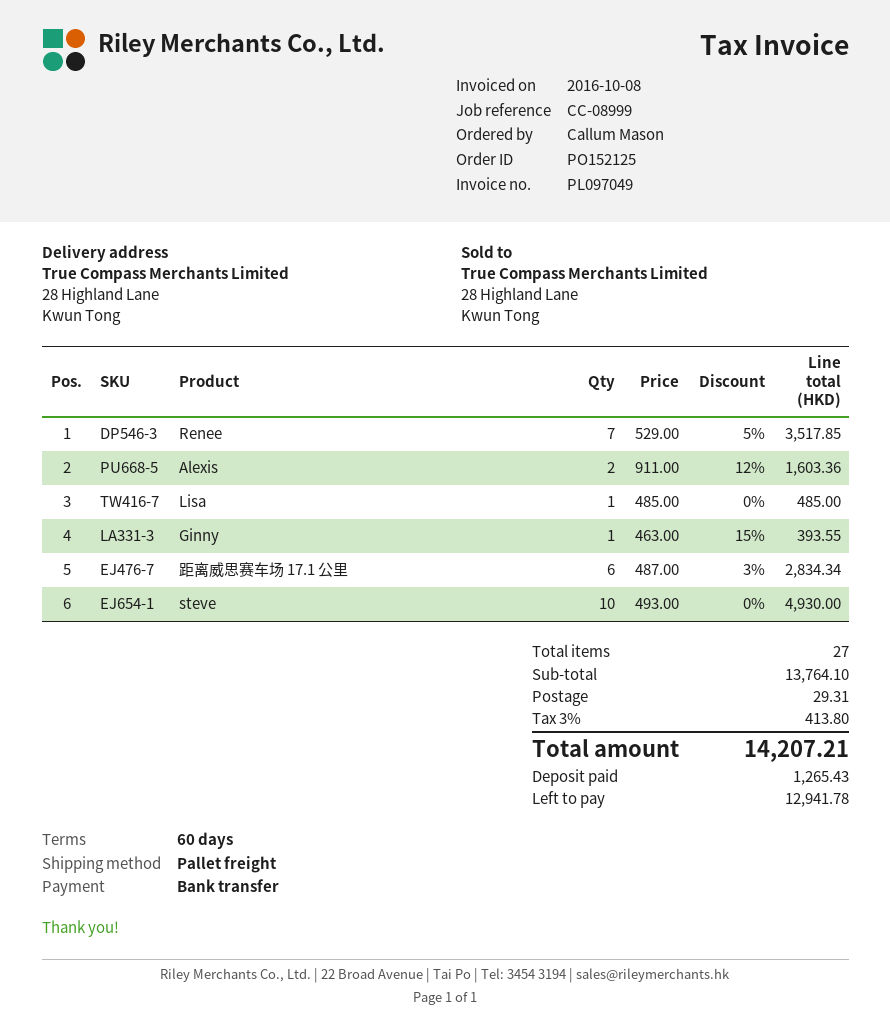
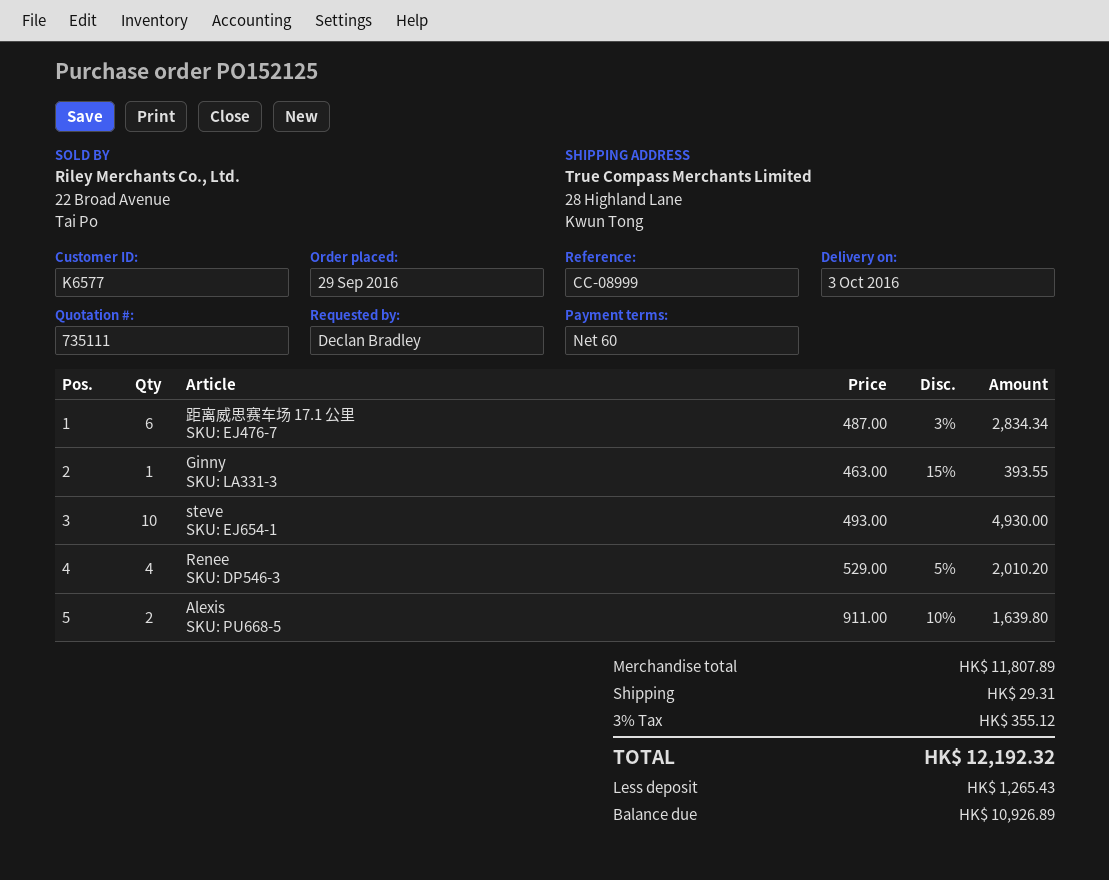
ordered by: Callum Mason -> Declan Bradley
Renee: 7 x 529.00 - 5% = 3517.85 -> 4 x 529.00 - 5% = 2010.20
Alexis: 2 x 911.00 - 12% = 1603.36 -> 2 x 911.00 - 10% = 1639.80
Lisa: 1 x 485.00 = 485.00 -> none
subtotal: 13764.10 -> 11807.89
tax: 3% = 413.80 -> 3% = 355.12
total: 14207.21 -> 12192.32
balance: 12941.78 -> 10926.89

